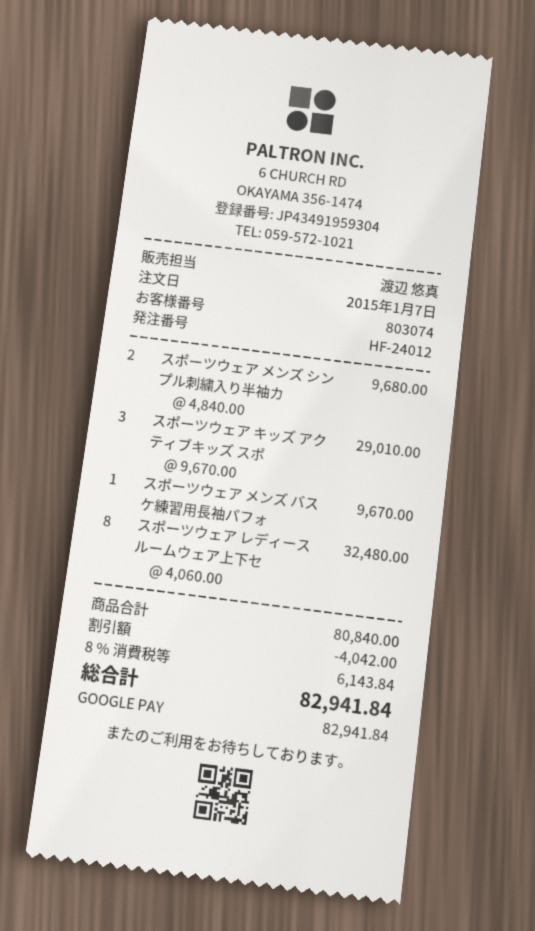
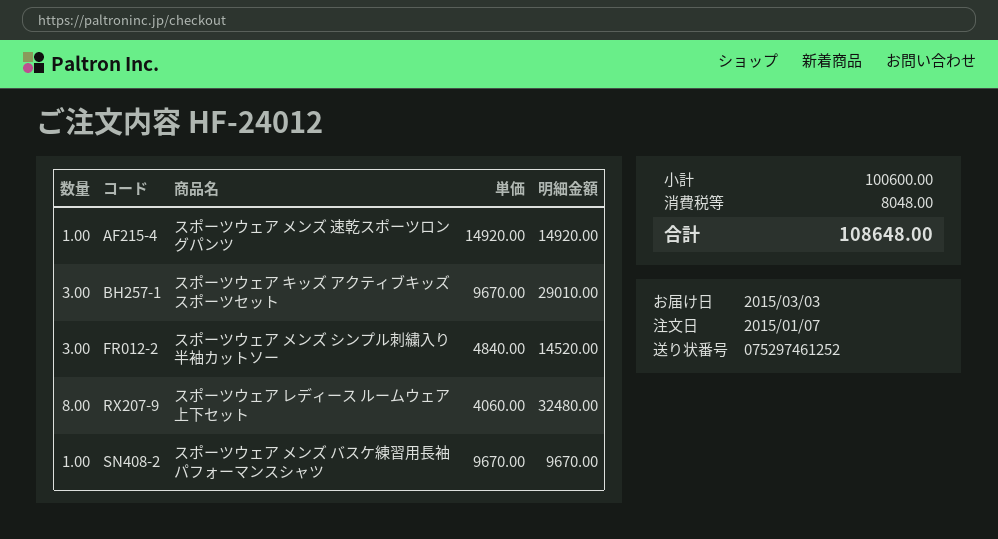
スポーツウェア メンズ シンプル刺繍入り半袖カ: 2 x 4840.00 = 9680.00 -> 3 x 4840.00 = 14520.00
スポーツウェア メンズ 速乾スポーツロングパンツ: none -> 1 x 14920.00 = 14920.00
subtotal: 80840.00 -> 100600.00
discount: 4042.00 -> none
tax: 6143.84 -> 8048.00
total: 82941.84 -> 108648.00

